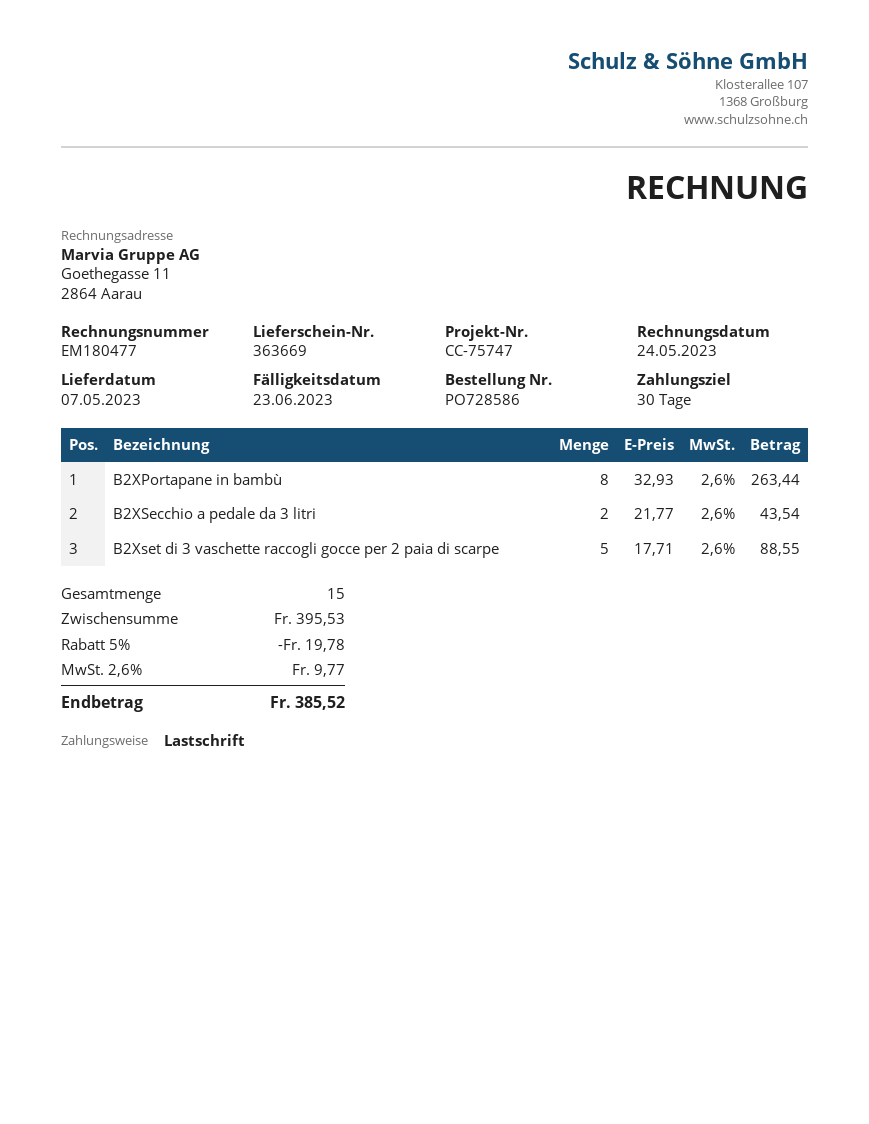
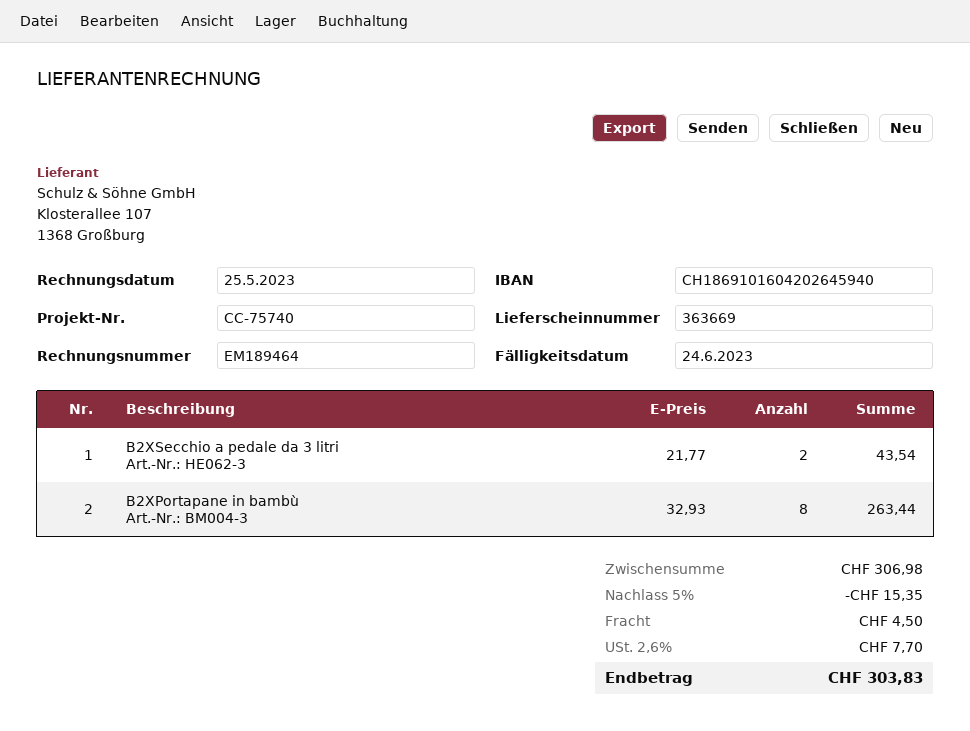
invoice number: EM180477 -> EM189464
invoice date: 2023-05-24 -> 2023-05-25
due date: 2023-06-23 -> 2023-06-24
reference: CC-75747 -> CC-75740
B2Xset di 3 vaschette raccogli gocce per 2 paia di scarpe: 5 x 17.71 = 88.55 -> none
subtotal: 395.53 -> 306.98
discount: 5% = 19.78 -> 5% = 15.35
shipping: none -> 4.50
tax: 2.6% = 9.77 -> 2.6% = 7.70
total: 385.52 -> 303.83

